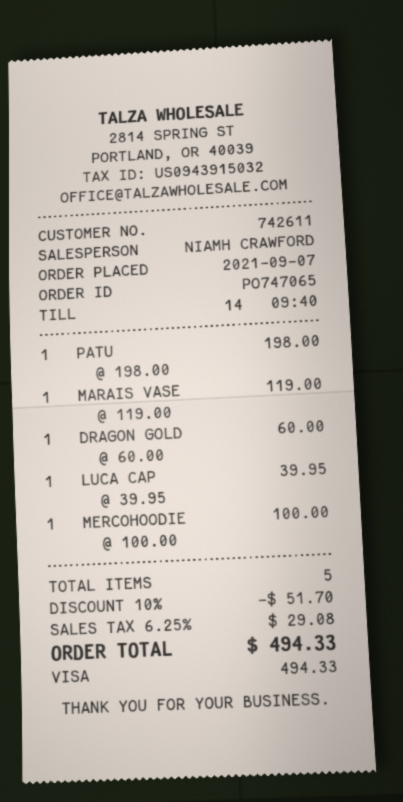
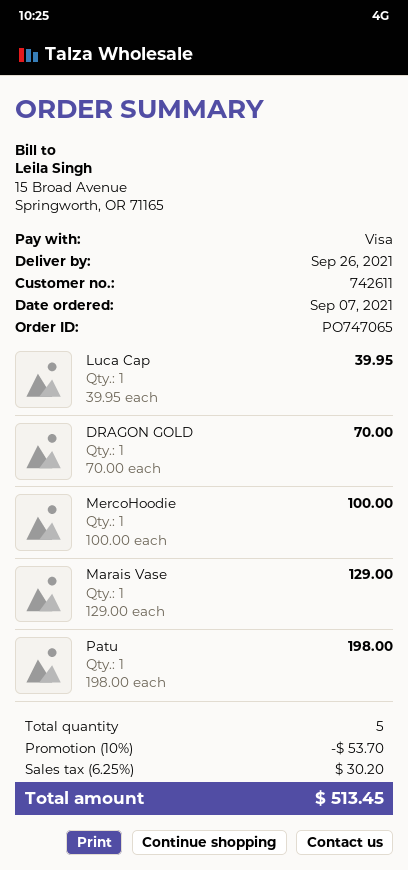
MARAIS VASE: 1 x 119.00 = 119.00 -> 1 x 129.00 = 129.00
DRAGON GOLD: 1 x 60.00 = 60.00 -> 1 x 70.00 = 70.00
discount: 10% = 51.70 -> 10% = 53.70
tax: 6.25% = 29.08 -> 6.25% = 30.20
total: 494.33 -> 513.45

